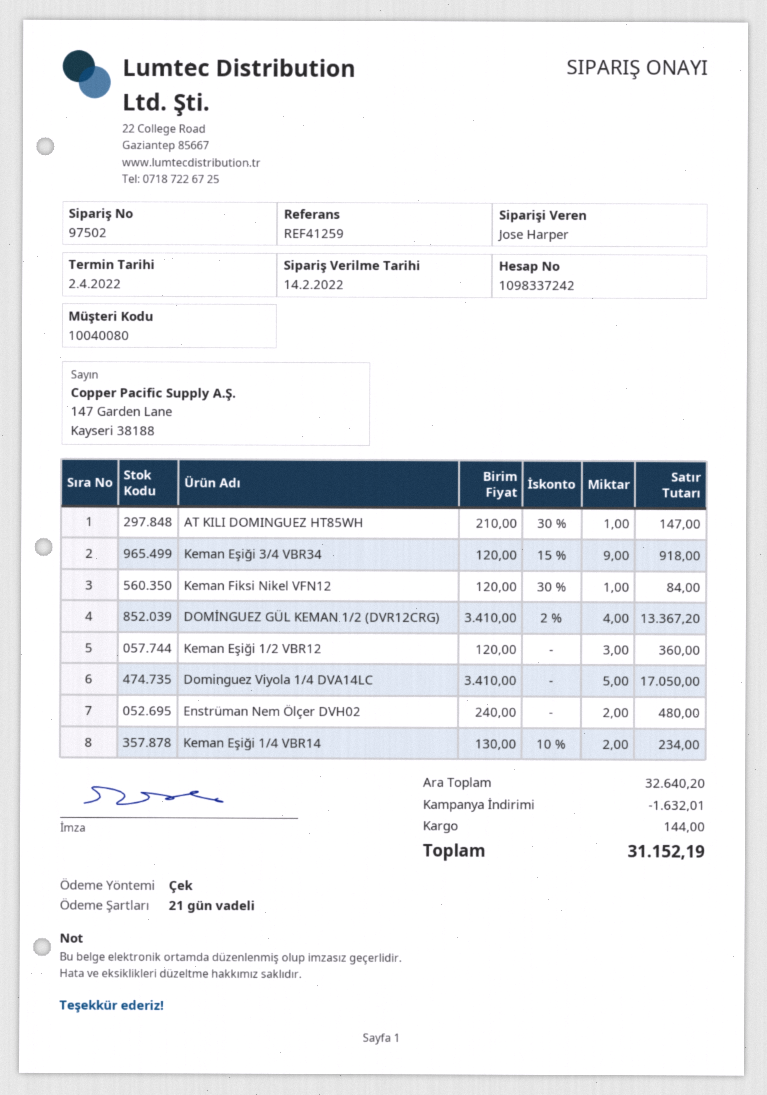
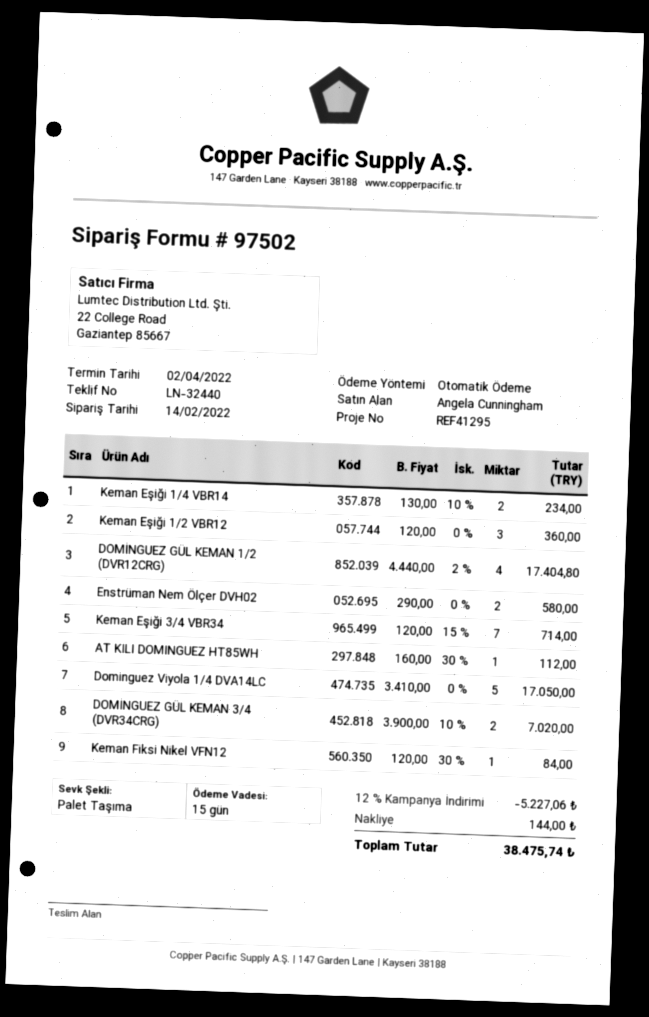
payment terms: 21 days -> 15 days
reference: REF41259 -> REF41295
ordered by: Jose Harper -> Angela Cunningham
payment method: cheque -> direct debit
AT KILI DOMINGUEZ HT85WH: 1 x 210.00 - 30% = 147.00 -> 1 x 160.00 - 30% = 112.00
Keman Eşiği 3/4 VBR34: 9 x 120.00 - 15% = 918.00 -> 7 x 120.00 - 15% = 714.00
DOMİNGUEZ GÜL KEMAN 1/2 (DVR12CRG): 4 x 3410.00 - 2% = 13367.20 -> 4 x 4440.00 - 2% = 17404.80
Enstrüman Nem Ölçer DVH02: 2 x 240.00 = 480.00 -> 2 x 290.00 = 580.00
DOMİNGUEZ GÜL KEMAN 3/4 (DVR34CRG): none -> 2 x 3900.00 - 10% = 7020.00
discount: 1632.01 -> 5227.06
total: 31152.19 -> 38475.74

